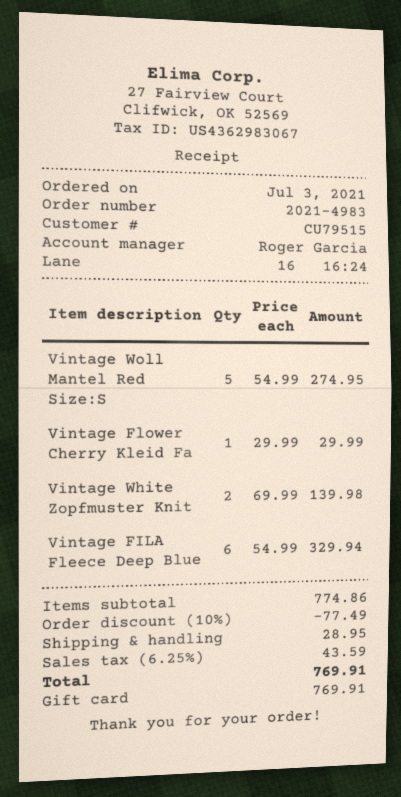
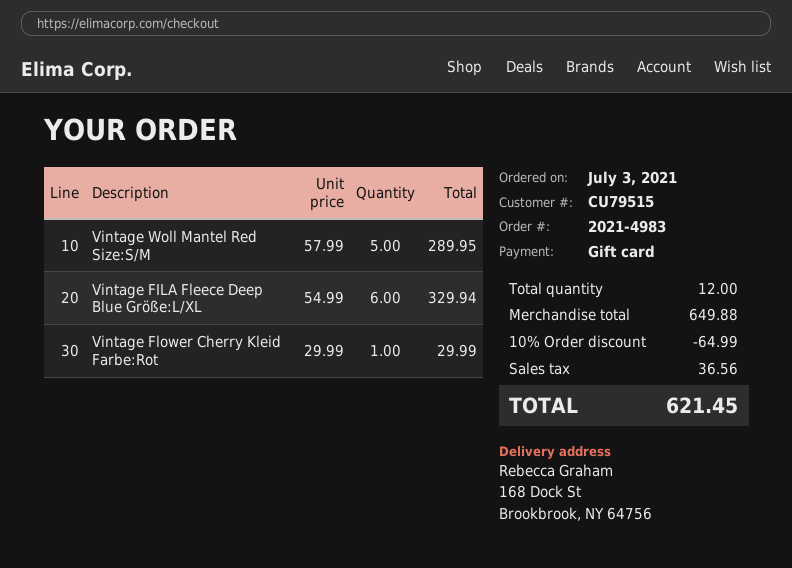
Vintage Woll Mantel Red Size:S: 5 x 54.99 = 274.95 -> 5 x 57.99 = 289.95
Vintage White Zopfmuster Knit: 2 x 69.99 = 139.98 -> none
subtotal: 774.86 -> 649.88
discount: 10% = 77.49 -> 10% = 64.99
shipping: 28.95 -> none
tax: 43.59 -> 36.56
total: 769.91 -> 621.45

